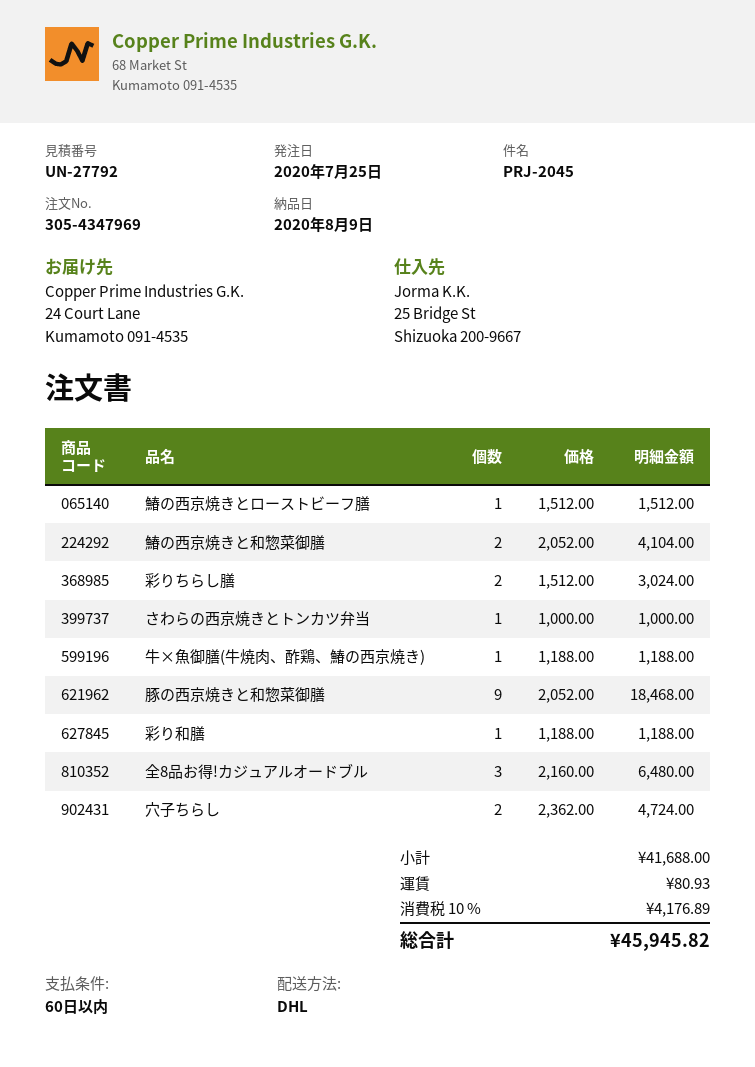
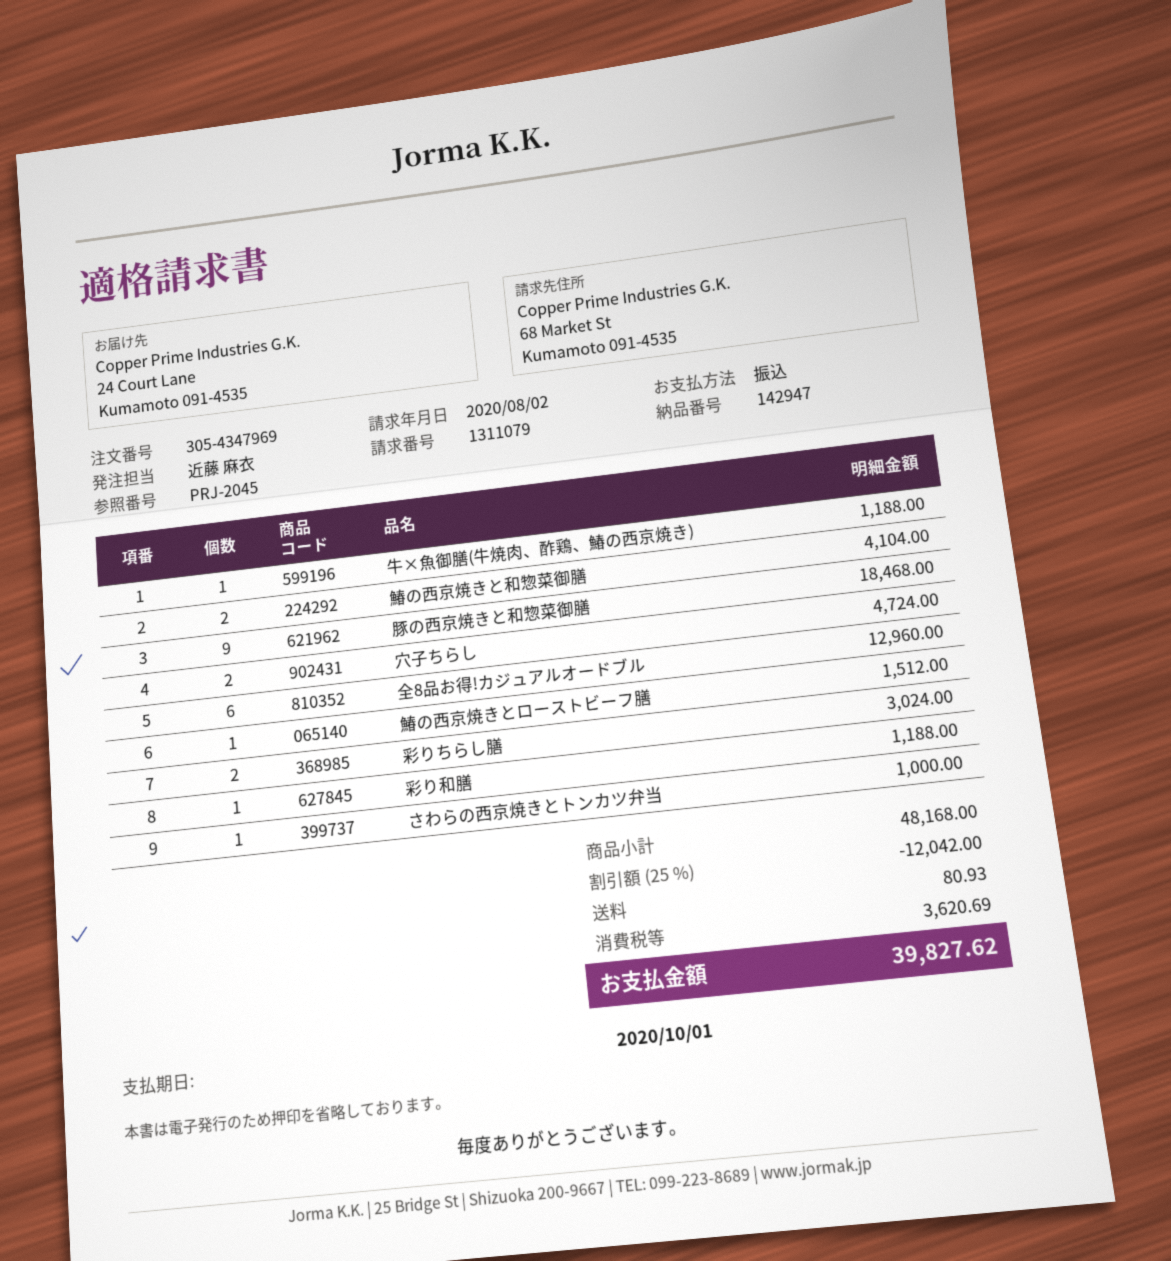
全8品お得!カジュアルオードブル: 3 for 6480.00 -> 6 for 12960.00
subtotal: 41688.00 -> 48168.00
discount: none -> 25% = 12042.00
tax: 4176.89 -> 3620.69
total: 45945.82 -> 39827.62

